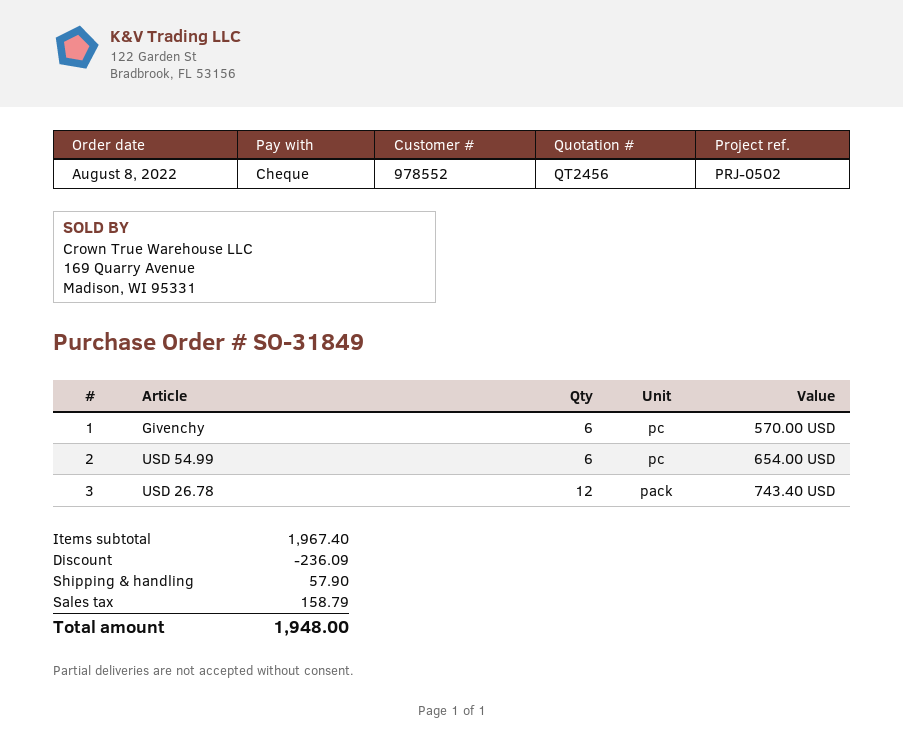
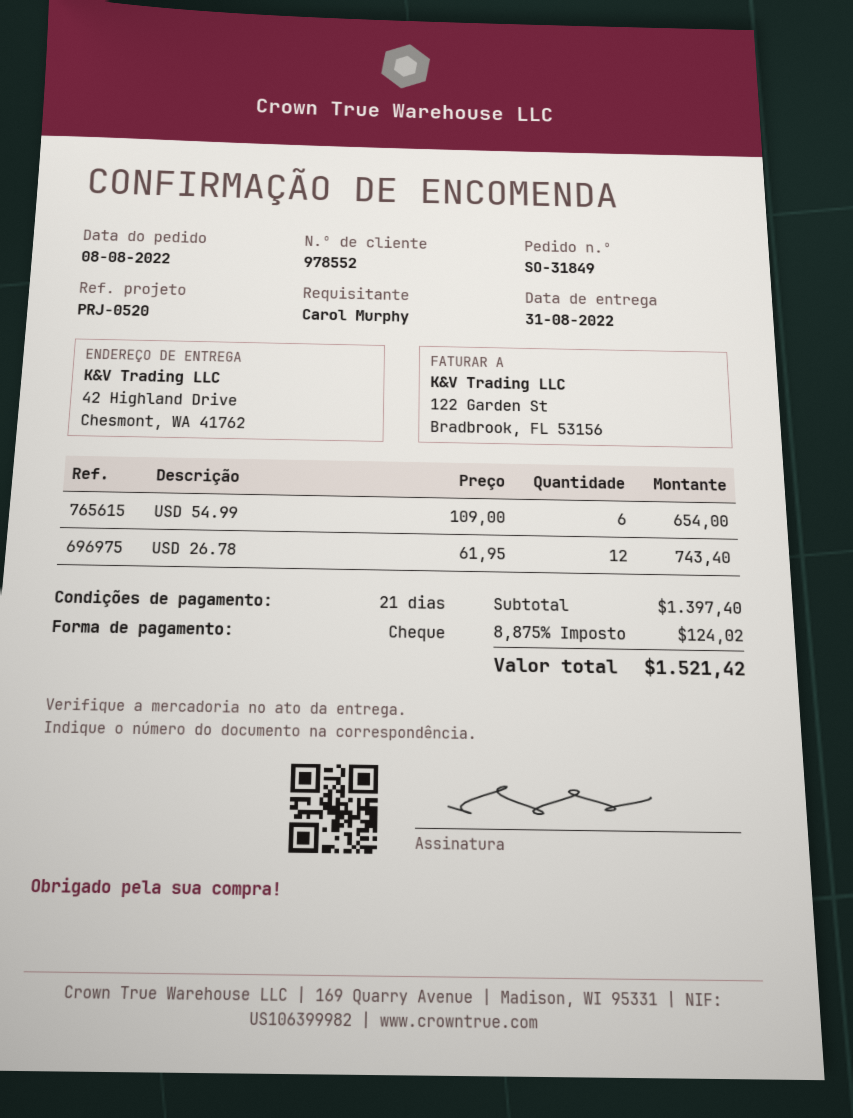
reference: PRJ-0502 -> PRJ-0520
Givenchy: 6 for 570.00 -> none
subtotal: 1967.40 -> 1397.40
discount: 236.09 -> none
shipping: 57.90 -> none
tax: 158.79 -> 124.02
total: 1948.00 -> 1521.42

